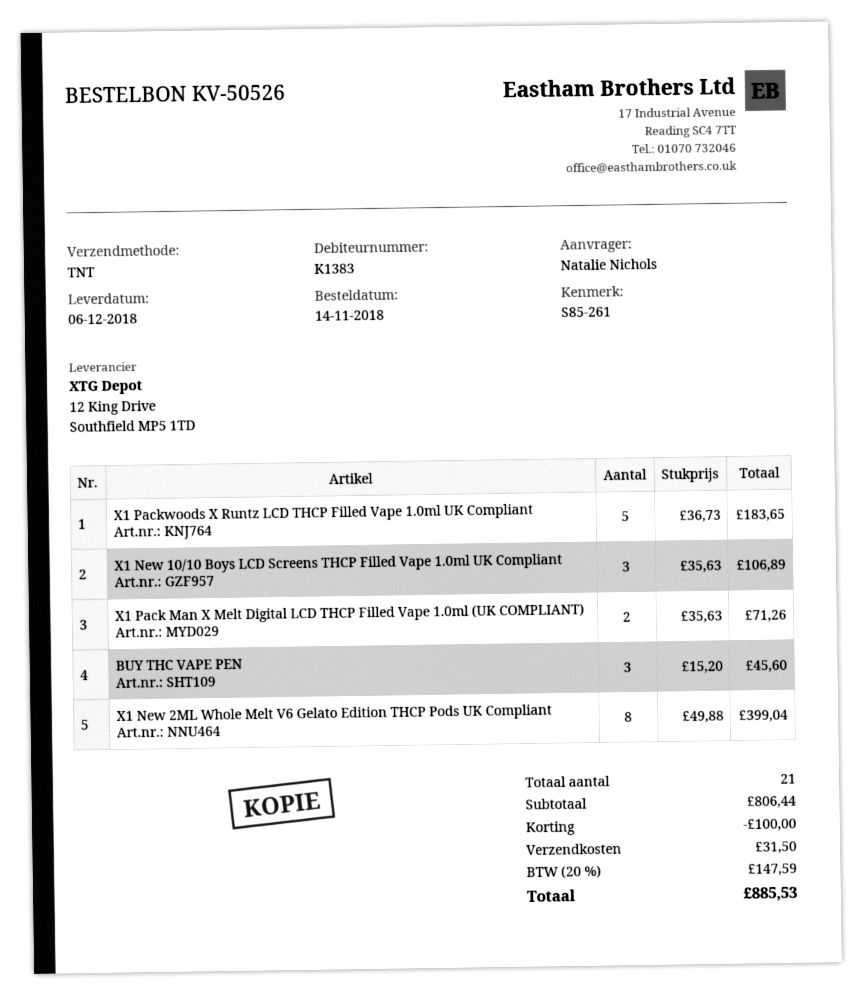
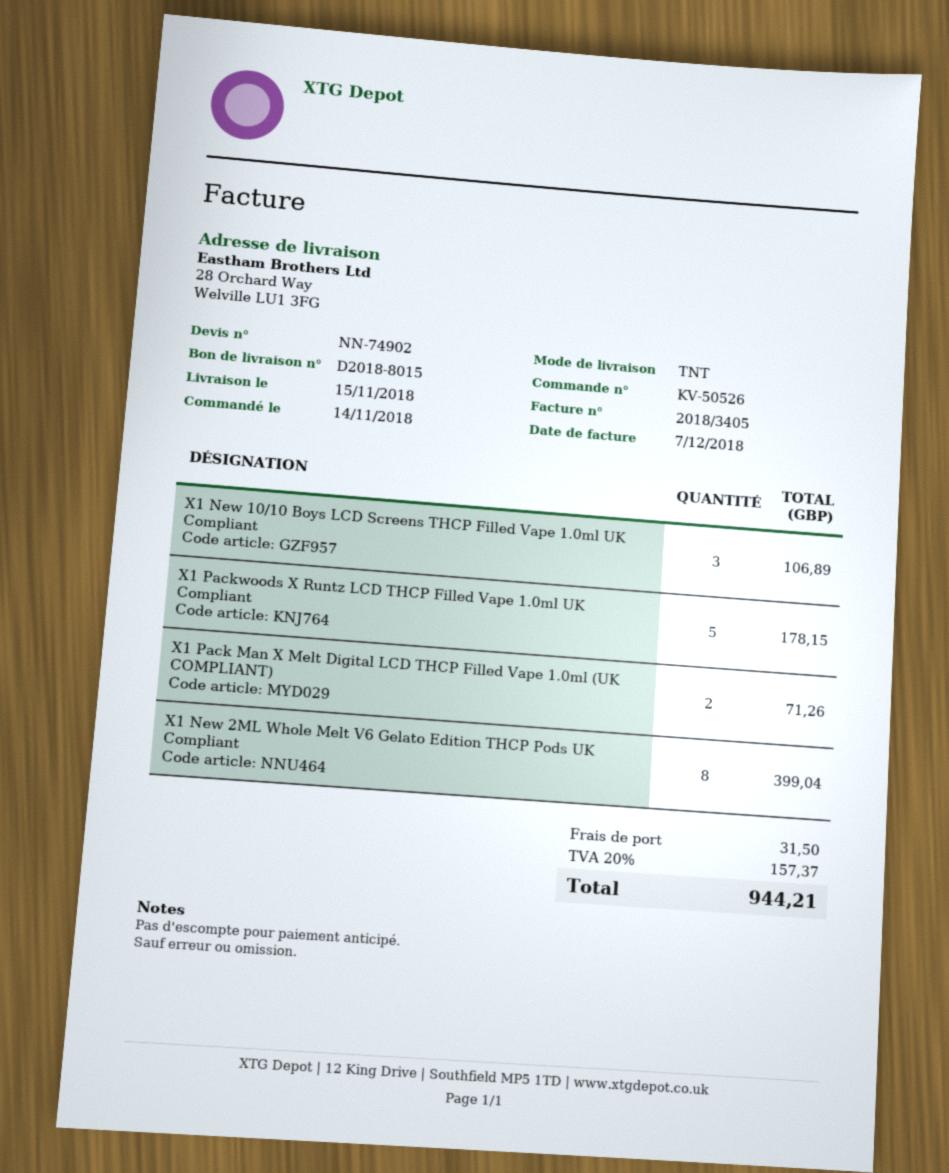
delivery date: 2018-12-06 -> 2018-11-15
X1 Packwoods X Runtz LCD THCP Filled Vape 1.0ml UK Compliant: 5 for 183.65 -> 5 for 178.15
BUY THC VAPE PEN: 3 for 45.60 -> none
discount: 100.00 -> none
tax: 20% = 147.59 -> 20% = 157.37
total: 885.53 -> 944.21

